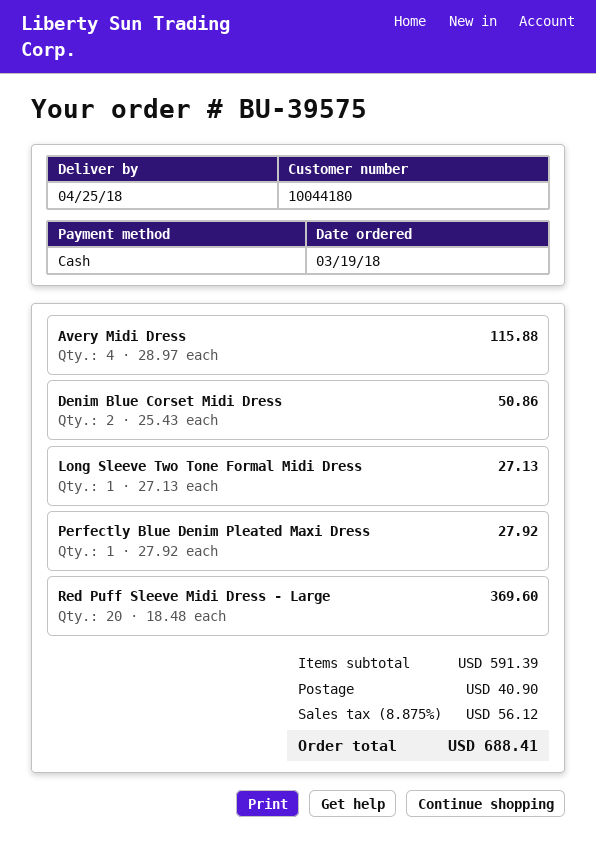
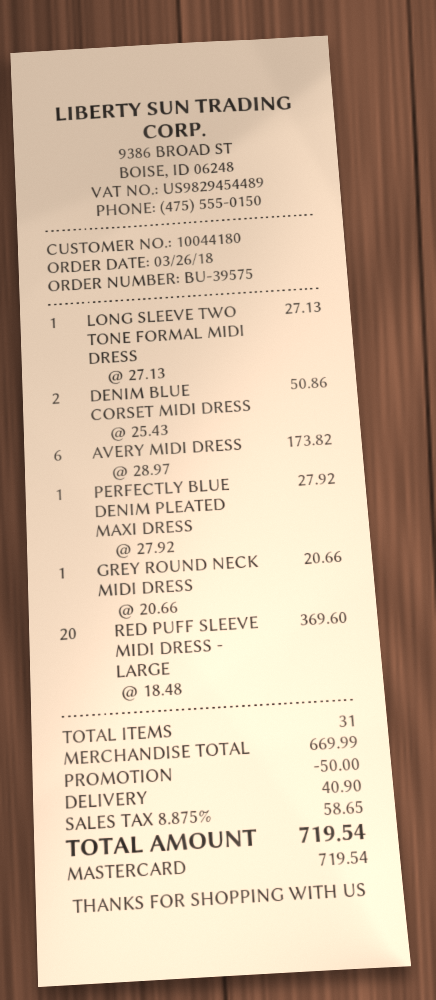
order date: 2018-03-19 -> 2018-03-26
payment method: cash -> Mastercard
Avery Midi Dress: 4 x 28.97 = 115.88 -> 6 x 28.97 = 173.82
GREY ROUND NECK MIDI DRESS: none -> 1 x 20.66 = 20.66
subtotal: 591.39 -> 669.99
discount: none -> 50.00
tax: 8.875% = 56.12 -> 8.875% = 58.65
total: 688.41 -> 719.54

